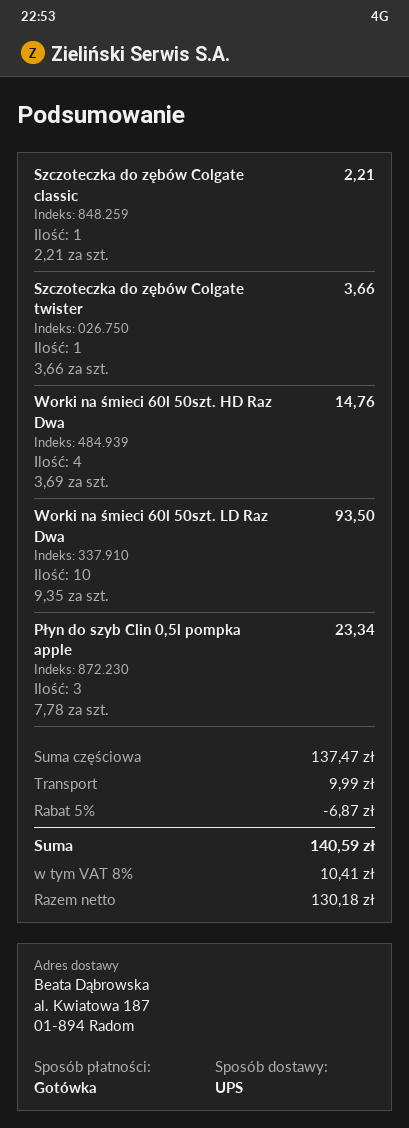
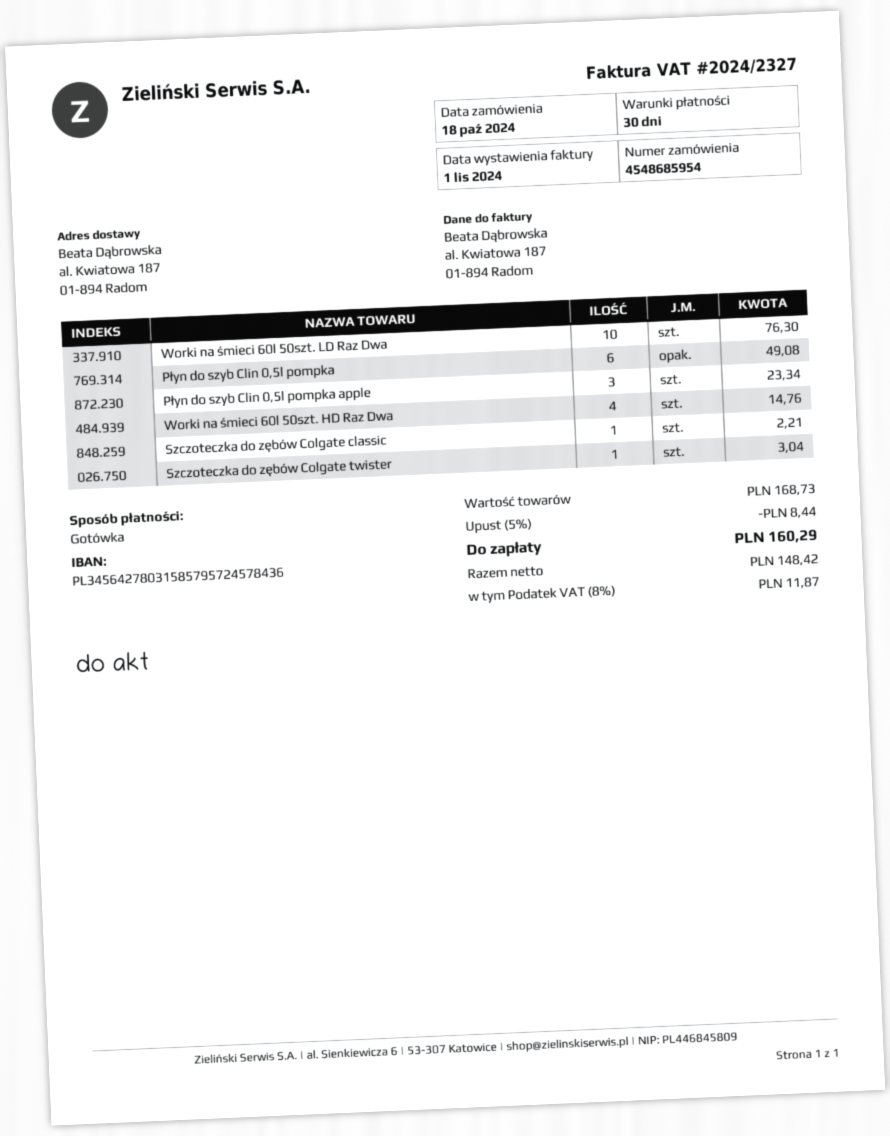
Szczoteczka do zębów Colgate twister: 1 for 3.66 -> 1 for 3.04
Worki na śmieci 60l 50szt. LD Raz Dwa: 10 for 93.50 -> 10 for 76.30
Płyn do szyb Clin 0,5l pompka: none -> 6 for 49.08
subtotal: 137.47 -> 168.73
discount: 5% = 6.87 -> 5% = 8.44
shipping: 9.99 -> none
net: 130.18 -> 148.42
tax: 8% = 10.41 -> 8% = 11.87
total: 140.59 -> 160.29

